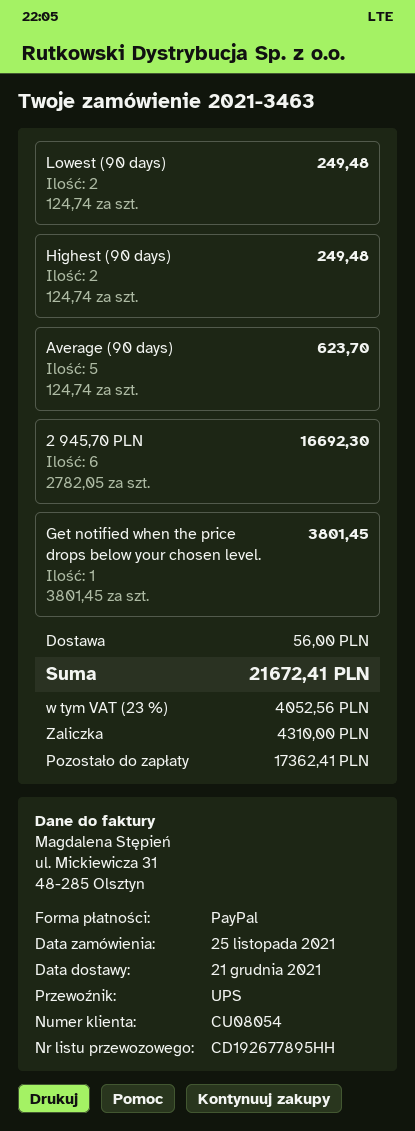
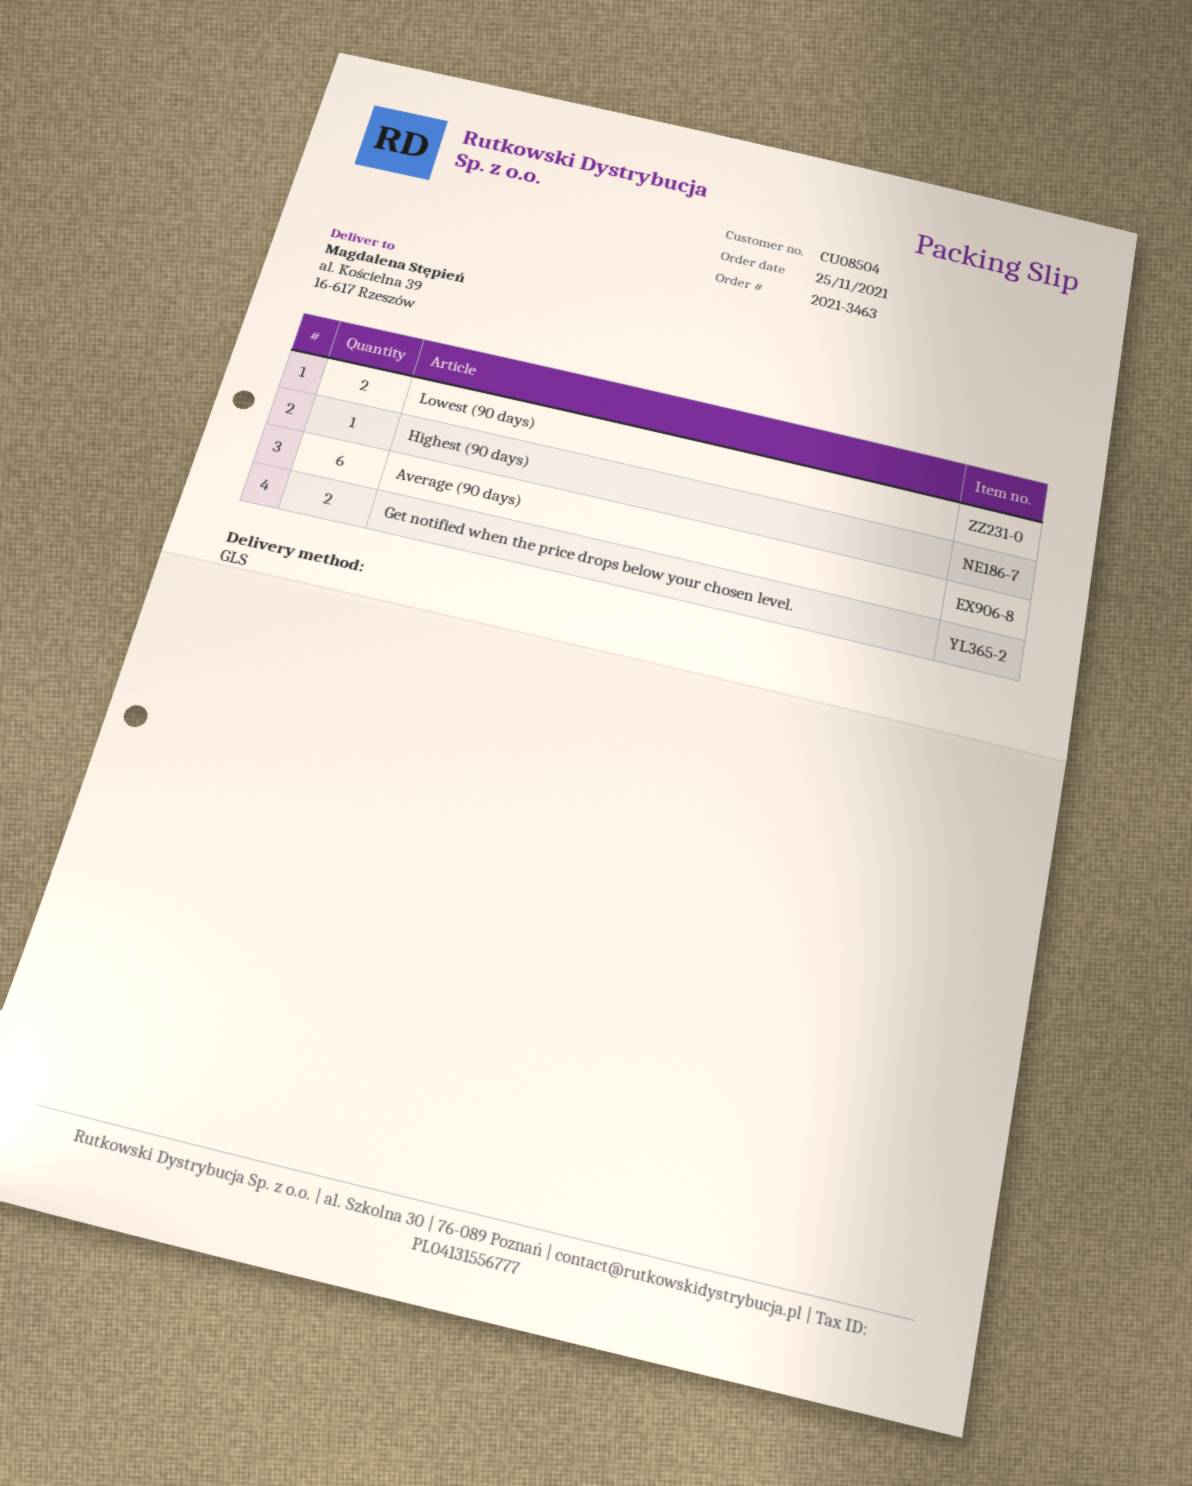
customer number: CU08054 -> CU08504
shipping method: UPS -> GLS
Highest (90 days): 2 -> 1
Average (90 days): 5 -> 6
2 945,70 PLN: 6 -> none
Get notified when the price drops below your chosen level.: 1 -> 2

